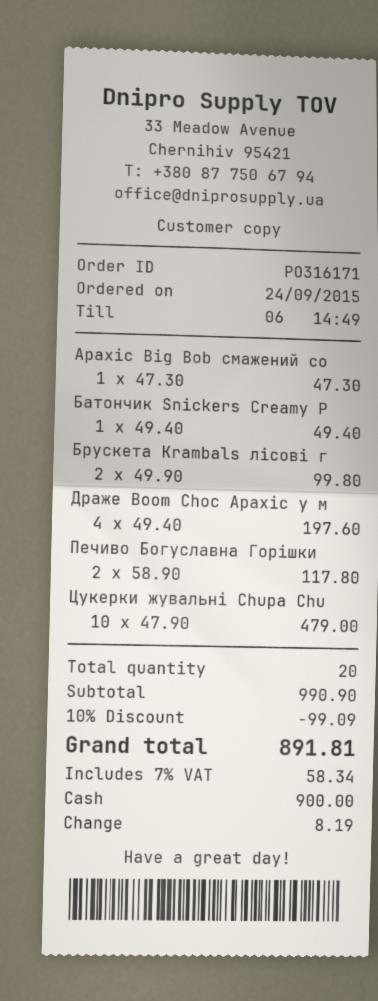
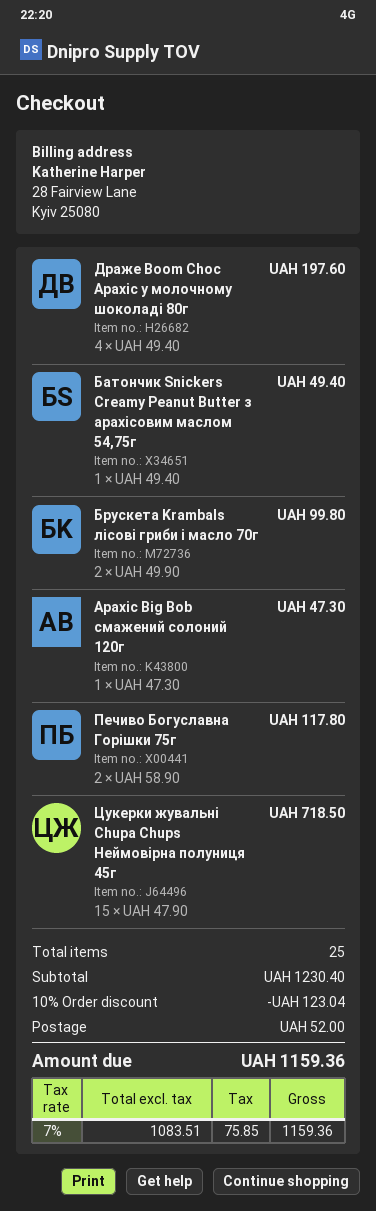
Цукерки жувальні Chupa Chu: 10 x 47.90 = 479.00 -> 15 x 47.90 = 718.50
total quantity: 20 -> 25
subtotal: 990.90 -> 1230.40
discount: 10% = 99.09 -> 10% = 123.04
shipping: none -> 52.00
tax: 7% = 58.34 -> 7% = 75.85
total: 891.81 -> 1159.36

